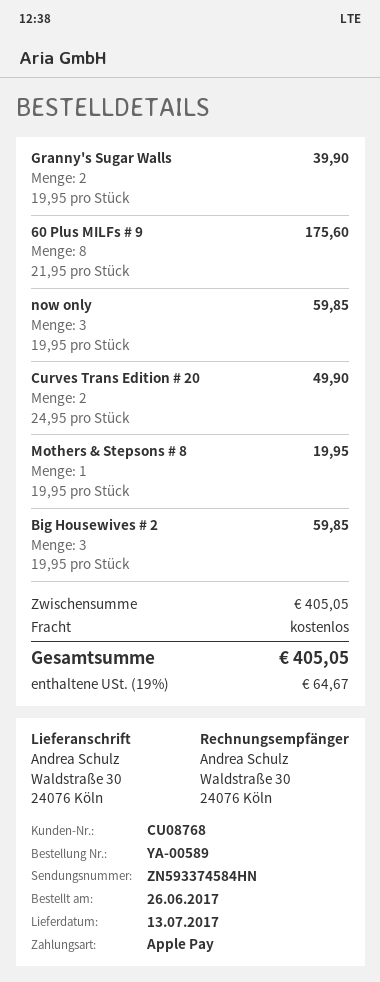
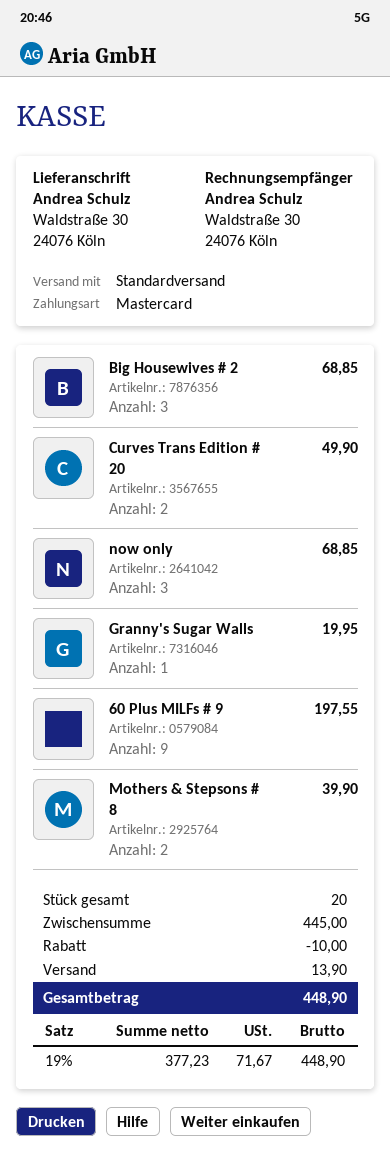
payment method: Apple Pay -> Mastercard
Granny's Sugar Walls: 2 for 39.90 -> 1 for 19.95
60 Plus MILFs # 9: 8 for 175.60 -> 9 for 197.55
now only: 3 for 59.85 -> 3 for 68.85
Mothers & Stepsons # 8: 1 for 19.95 -> 2 for 39.90
Big Housewives # 2: 3 for 59.85 -> 3 for 68.85
subtotal: 405.05 -> 445.00
discount: none -> 10.00
shipping: 0.00 -> 13.90
tax: 19% = 64.67 -> 19% = 71.67
total: 405.05 -> 448.90

